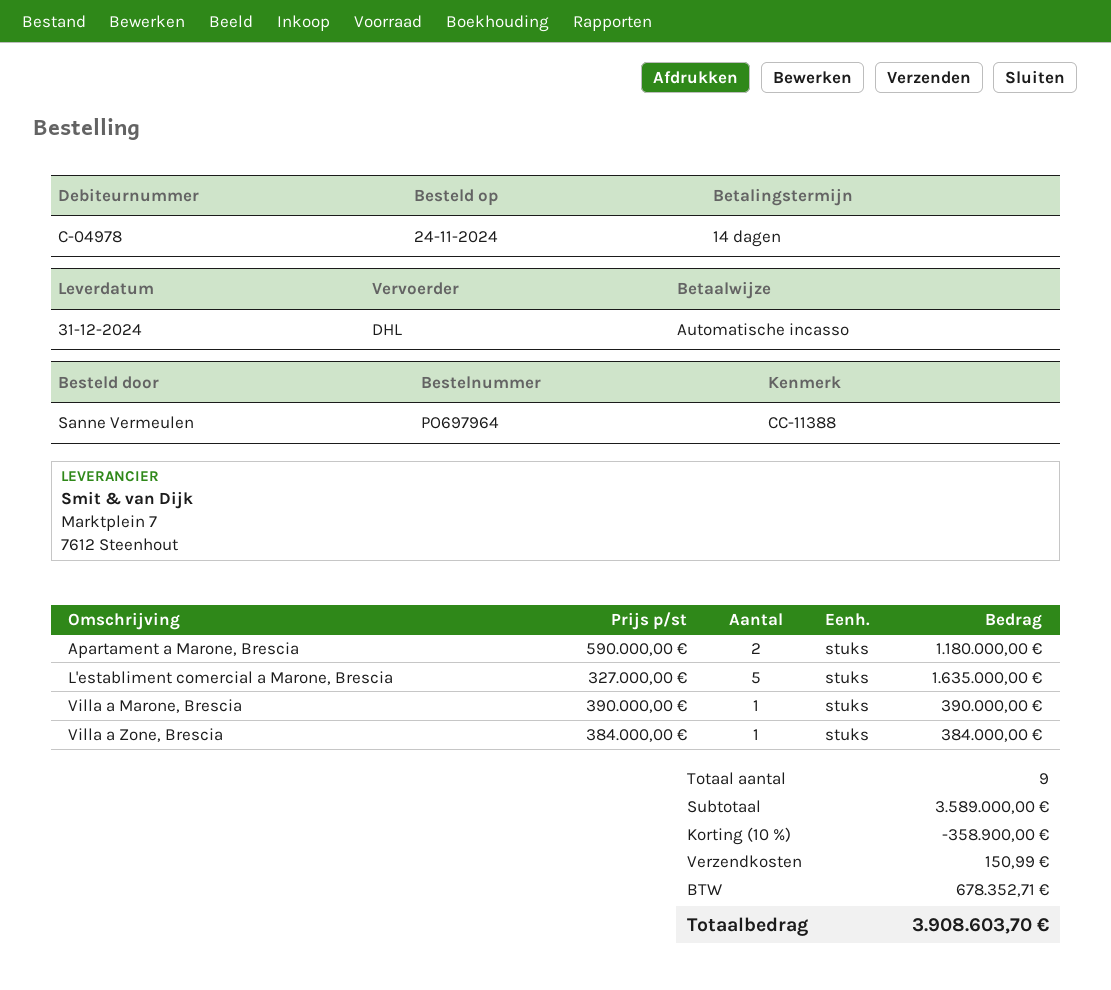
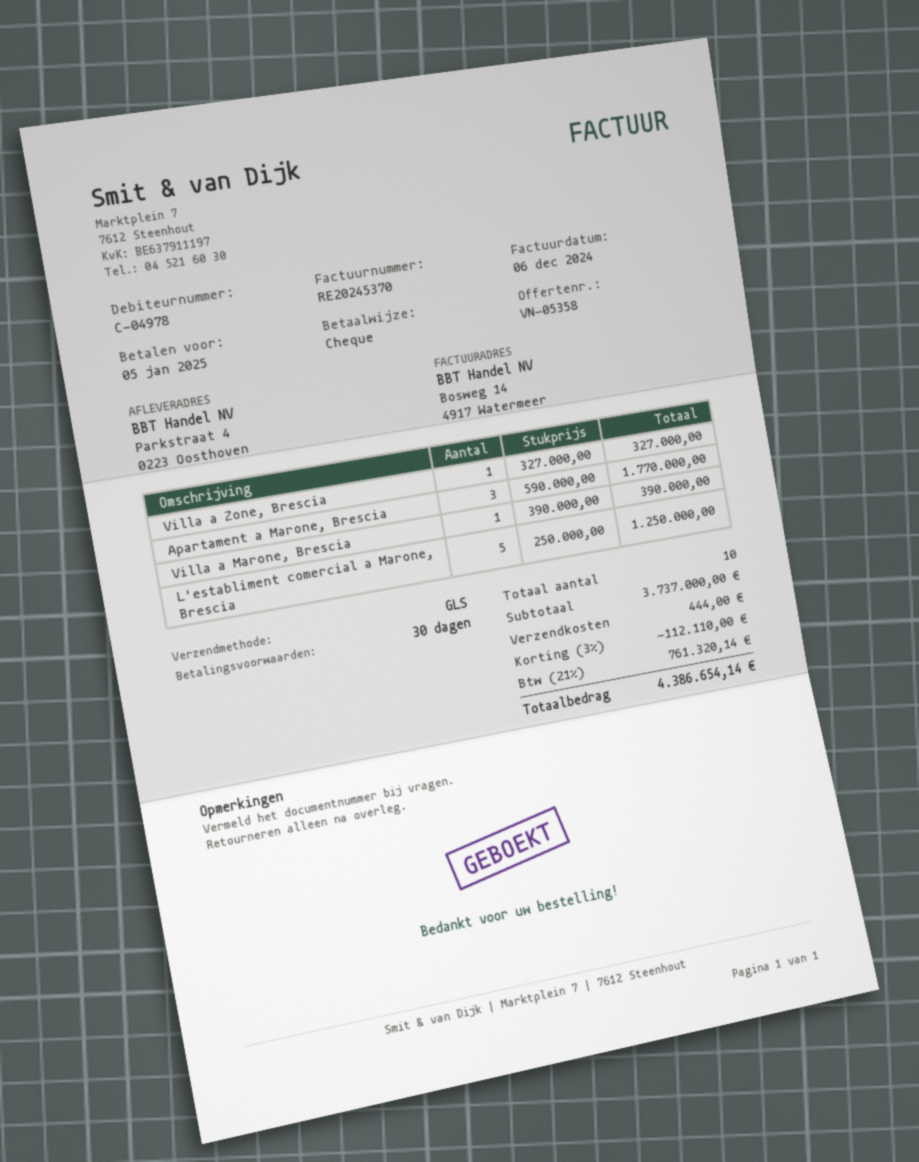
payment terms: 14 days -> 30 days
payment method: direct debit -> cheque
shipping method: DHL -> GLS
Apartament a Marone, Brescia: 2 x 590000.00 = 1180000.00 -> 3 x 590000.00 = 1770000.00
L'establiment comercial a Marone, Brescia: 5 x 327000.00 = 1635000.00 -> 5 x 250000.00 = 1250000.00
Villa a Zone, Brescia: 1 x 384000.00 = 384000.00 -> 1 x 327000.00 = 327000.00
total quantity: 9 -> 10
subtotal: 3589000.00 -> 3737000.00
discount: 10% = 358900.00 -> 3% = 112110.00
shipping: 150.99 -> 444.00
tax: 678352.71 -> 761320.14
total: 3908603.70 -> 4386654.14

